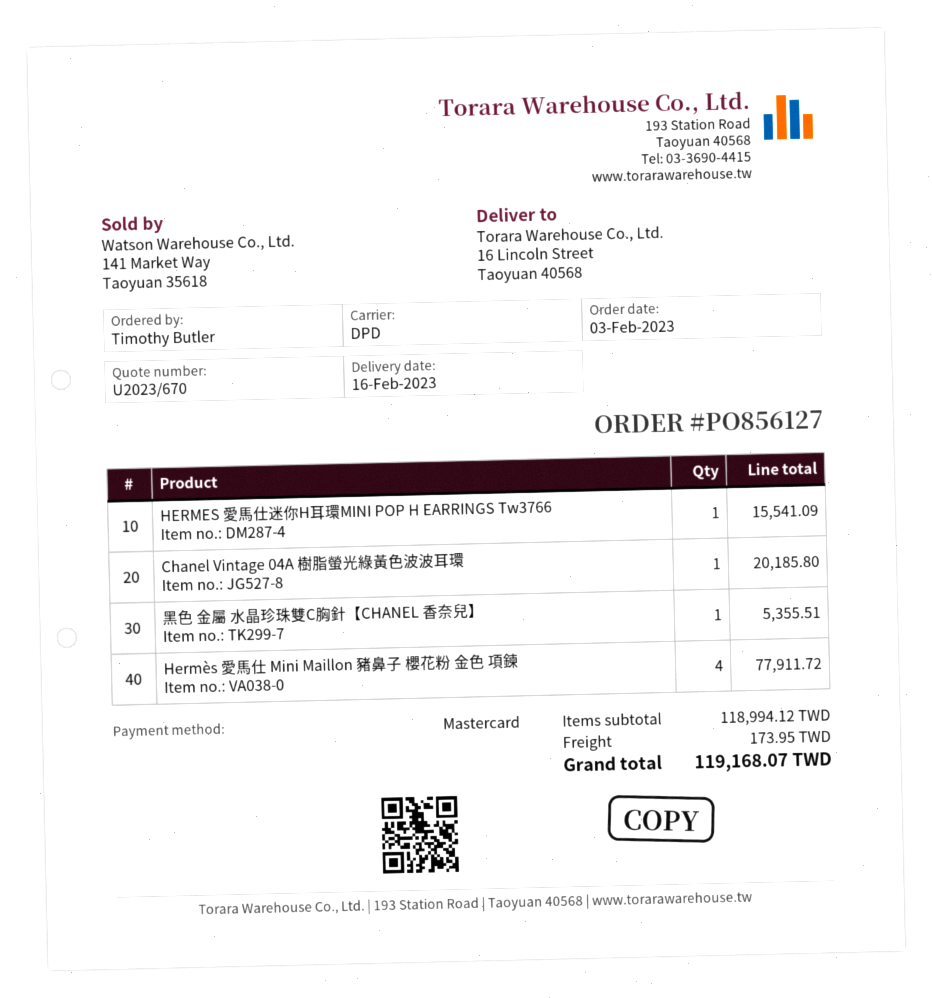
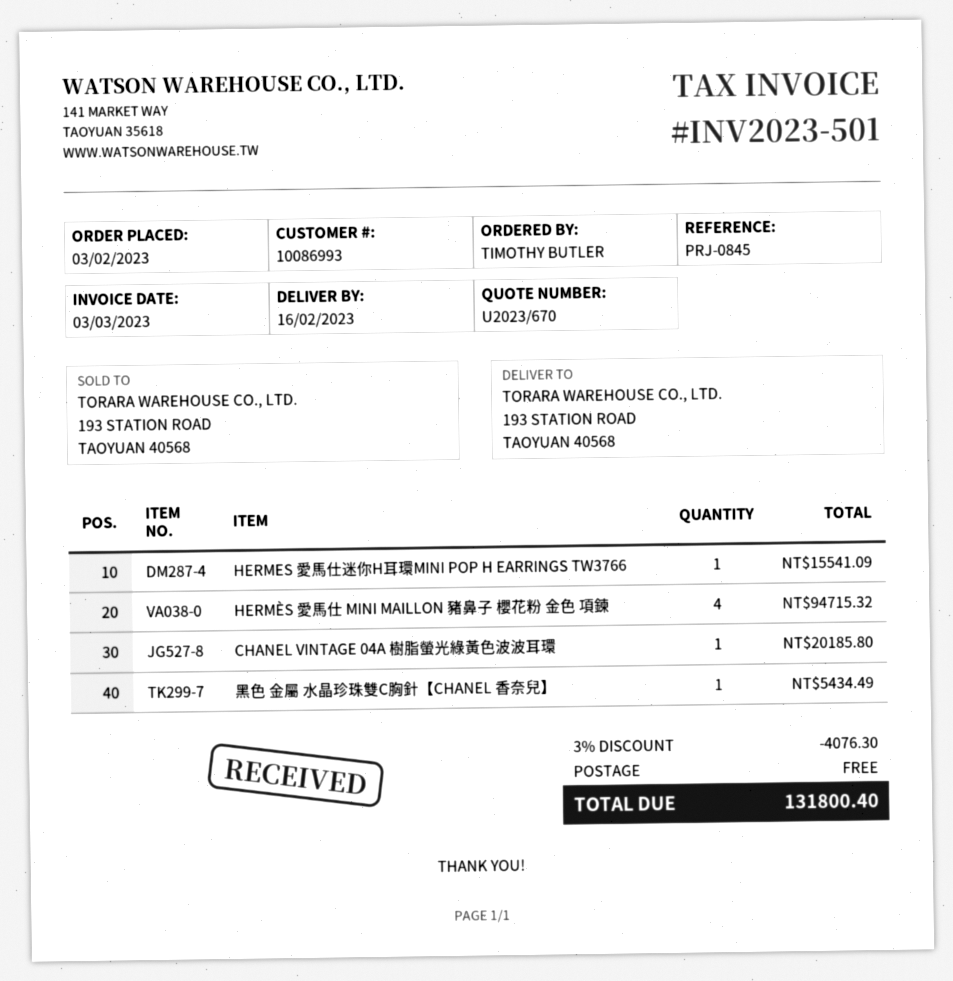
ship to: 16 Lincoln Street, Taoyuan 40568 -> 193 STATION ROAD, TAOYUAN 40568
黑色 金屬 水晶珍珠雙C胸針【CHANEL 香奈兒】: 1 for 5355.51 -> 1 for 5434.49
Hermès 愛馬仕 Mini Maillon 豬鼻子 櫻花粉 金色 項鍊: 4 for 77911.72 -> 4 for 94715.32
discount: none -> 3% = 4076.30
shipping: 173.95 -> 0.00
total: 119168.07 -> 131800.40

